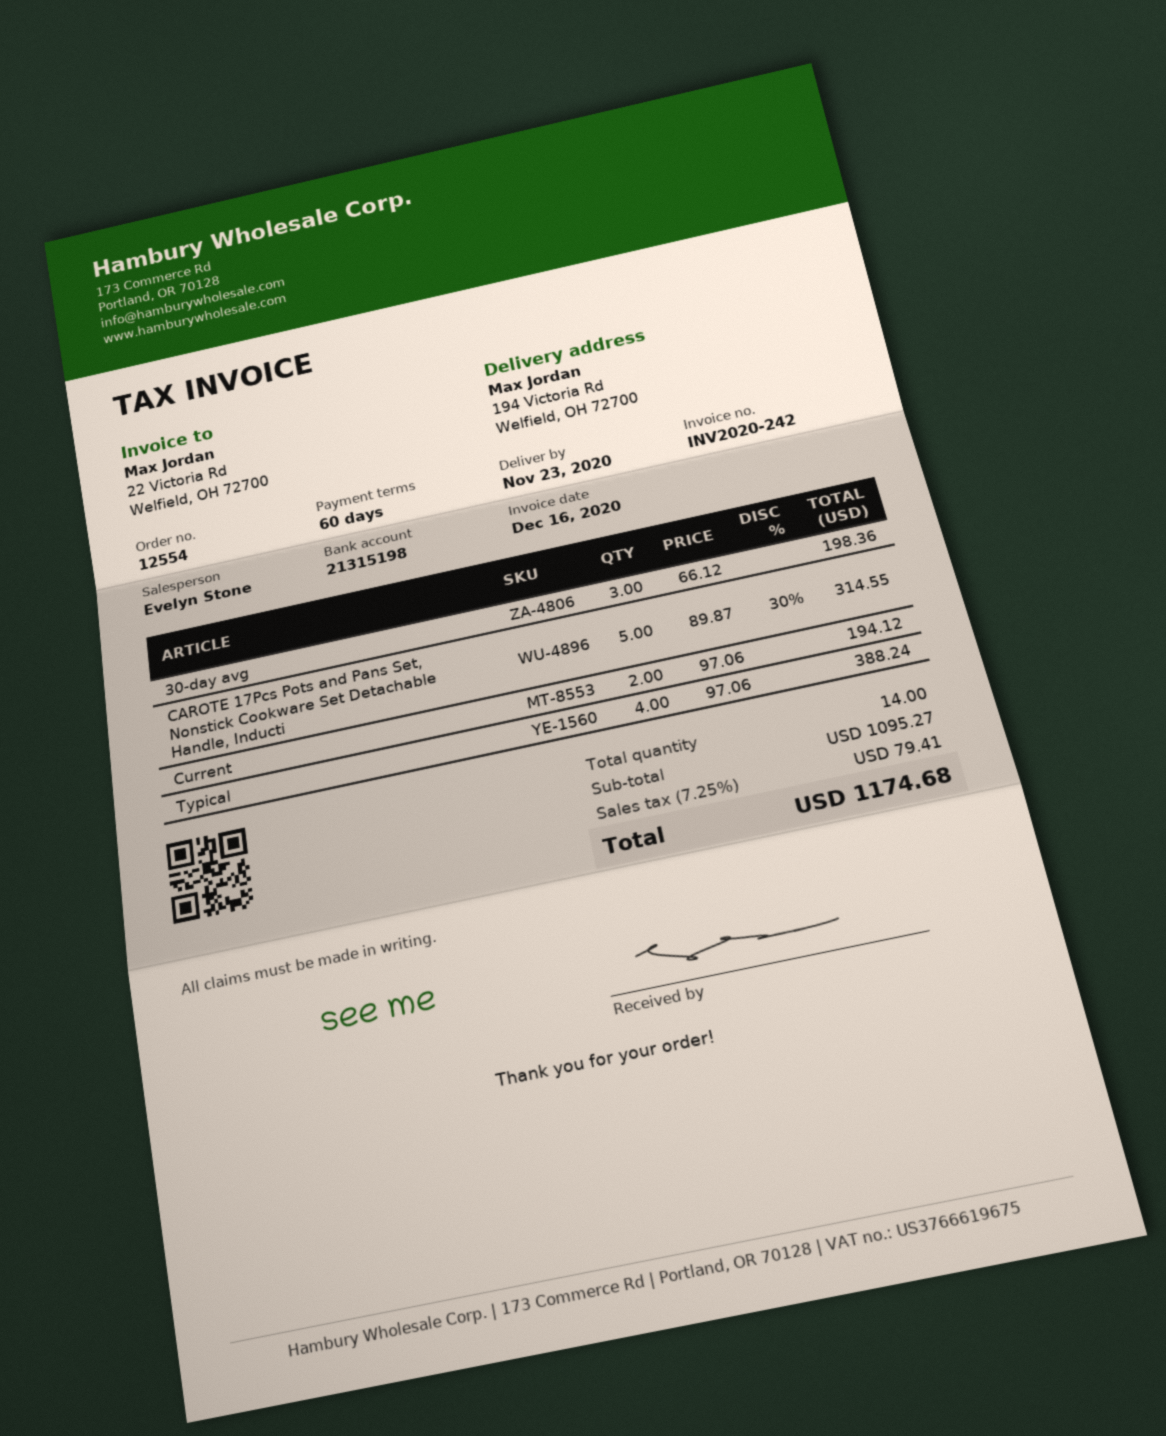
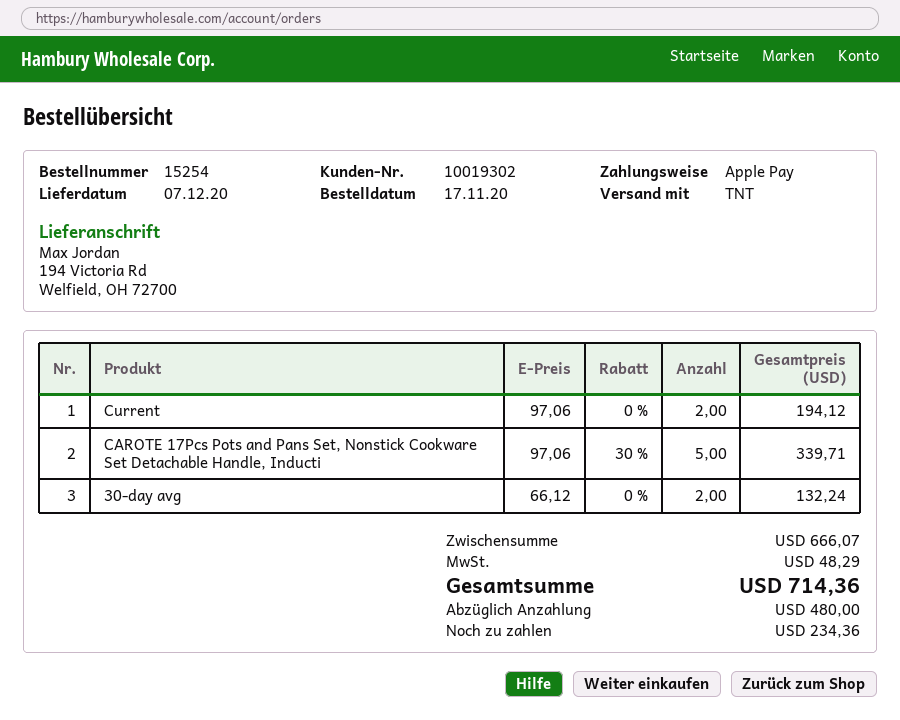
order number: 12554 -> 15254
delivery date: 2020-11-23 -> 2020-12-07
30-day avg: 3 x 66.12 = 198.36 -> 2 x 66.12 = 132.24
CAROTE 17Pcs Pots and Pans Set, Nonstick Cookware Set Detachable Handle, Inducti: 5 x 89.87 - 30% = 314.55 -> 5 x 97.06 - 30% = 339.71
Typical: 4 x 97.06 = 388.24 -> none
subtotal: 1095.27 -> 666.07
tax: 79.41 -> 48.29
total: 1174.68 -> 714.36

